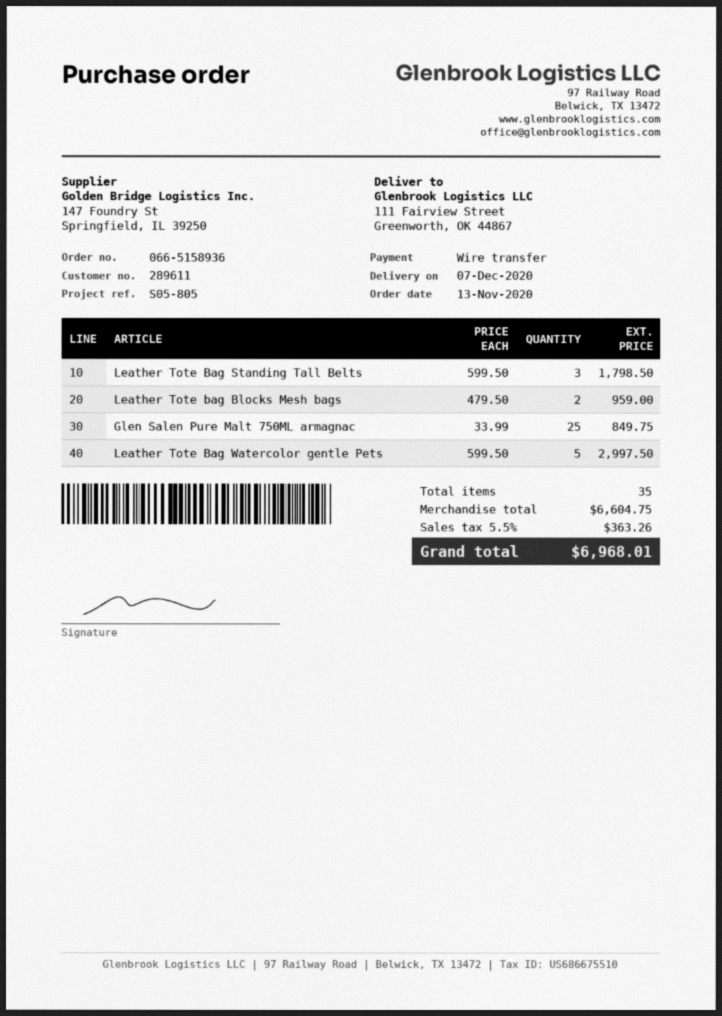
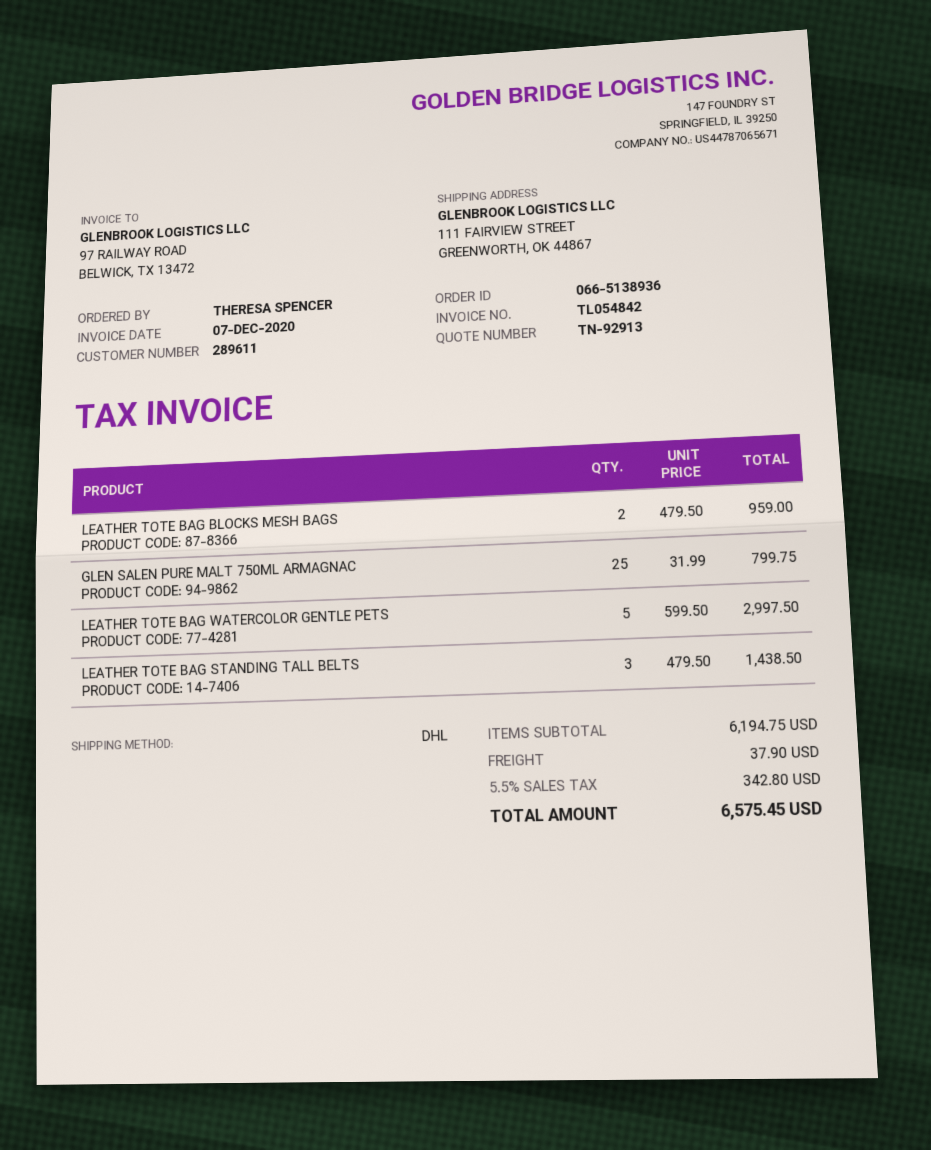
order number: 066-5158936 -> 066-5138936
Leather Tote Bag Standing Tall Belts: 3 x 599.50 = 1798.50 -> 3 x 479.50 = 1438.50
Glen Salen Pure Malt 750ML armagnac: 25 x 33.99 = 849.75 -> 25 x 31.99 = 799.75
subtotal: 6604.75 -> 6194.75
shipping: none -> 37.90
tax: 5.5% = 363.26 -> 5.5% = 342.80
total: 6968.01 -> 6575.45

